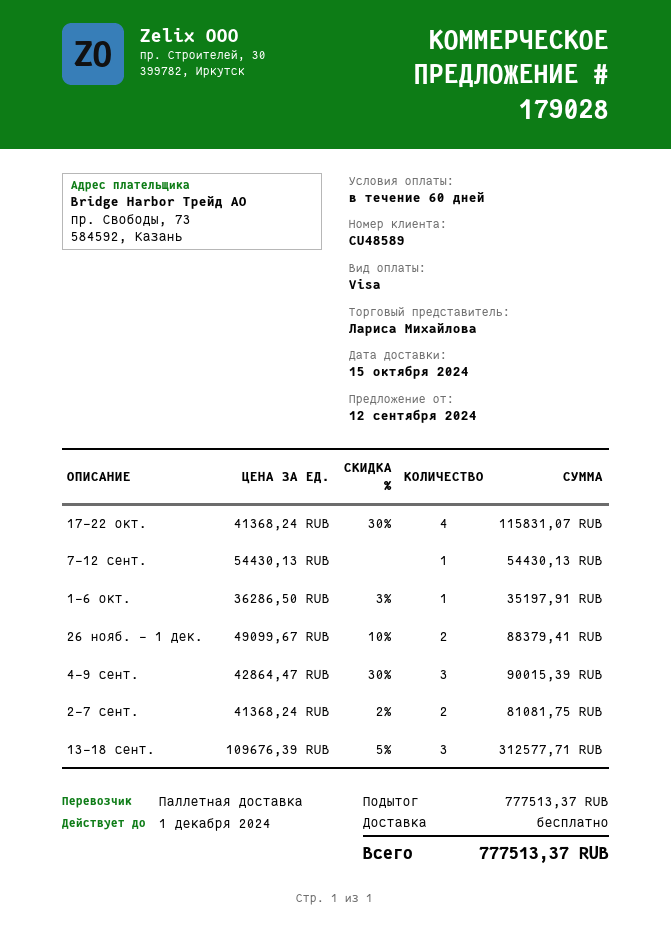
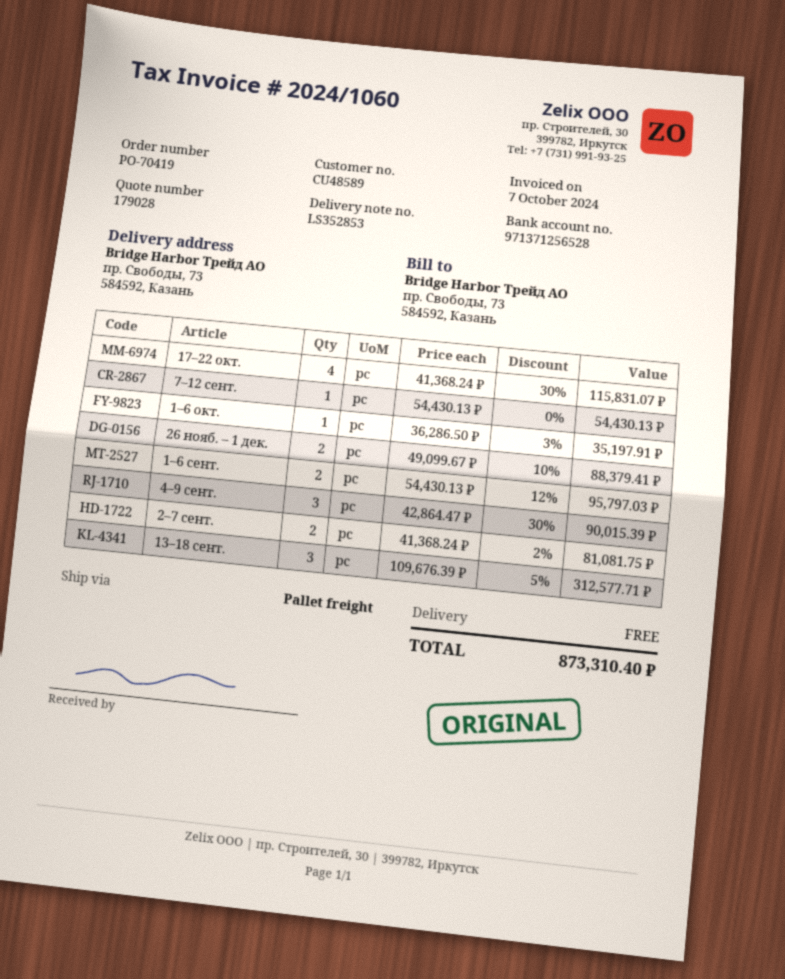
1–6 сент.: none -> 2 x 54430.13 - 12% = 95797.03
total: 777513.37 -> 873310.40

